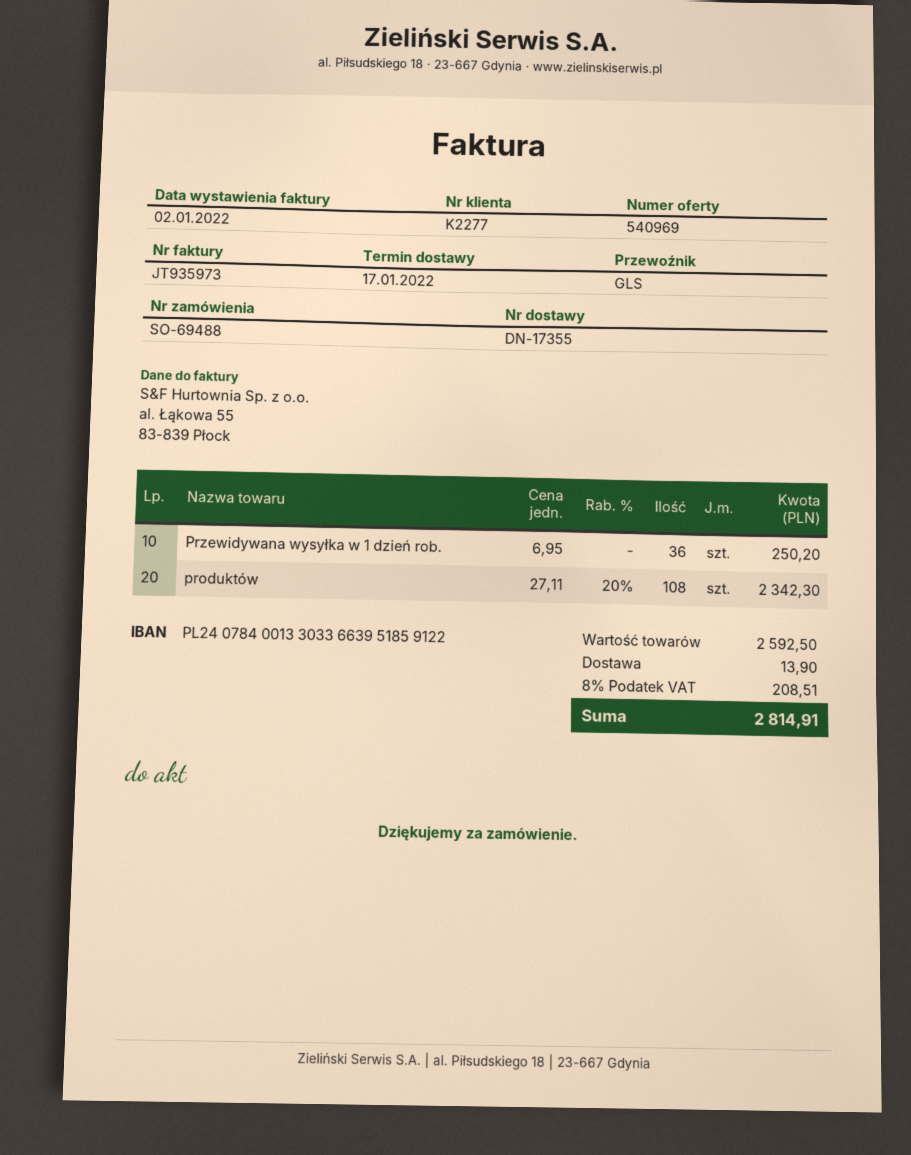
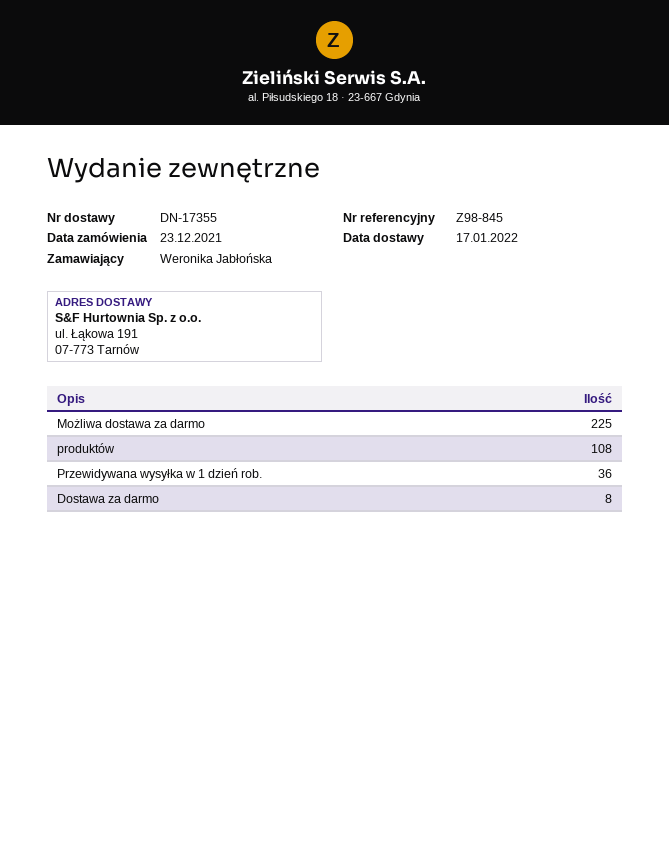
Możliwa dostawa za darmo: none -> 225
Dostawa za darmo: none -> 8

